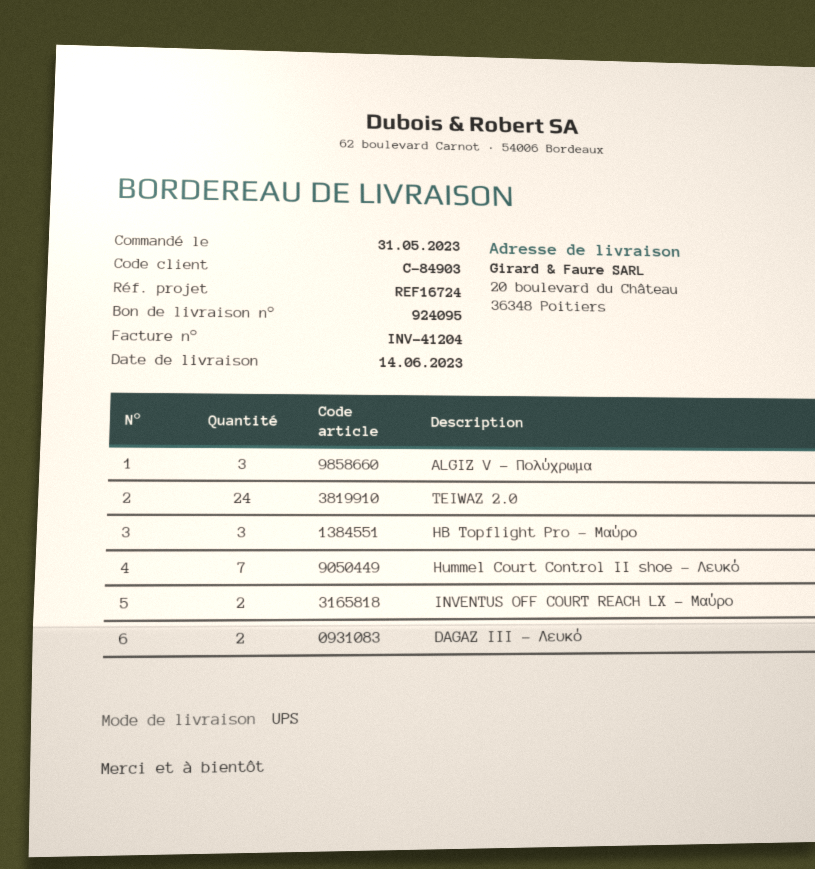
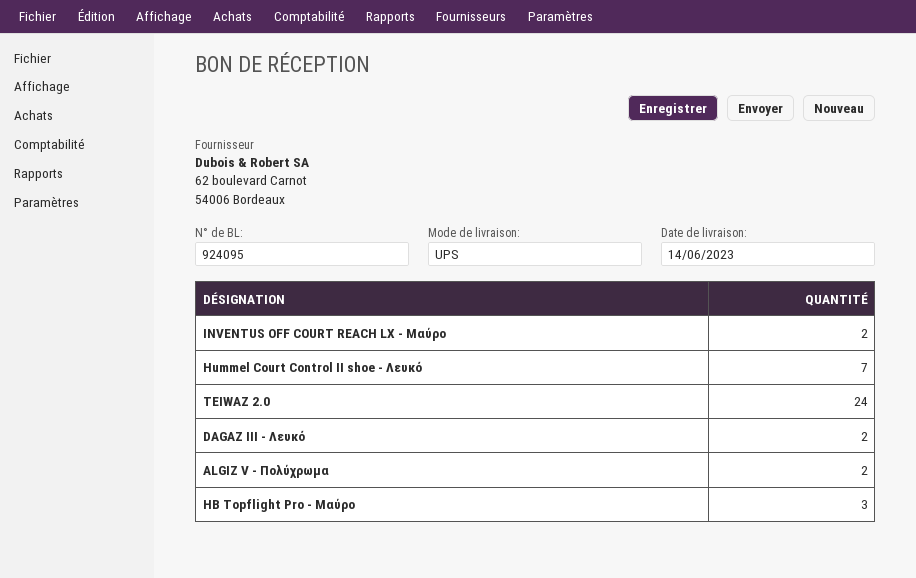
ALGIZ V - Πολύχρωμα: 3 -> 2

